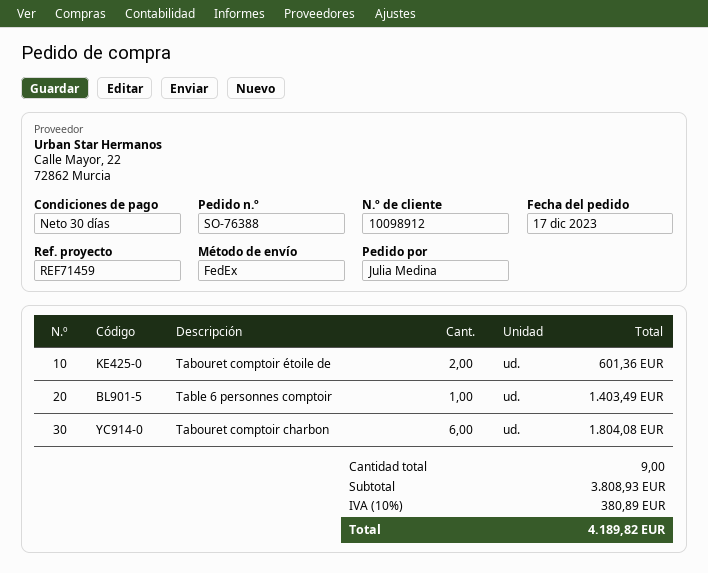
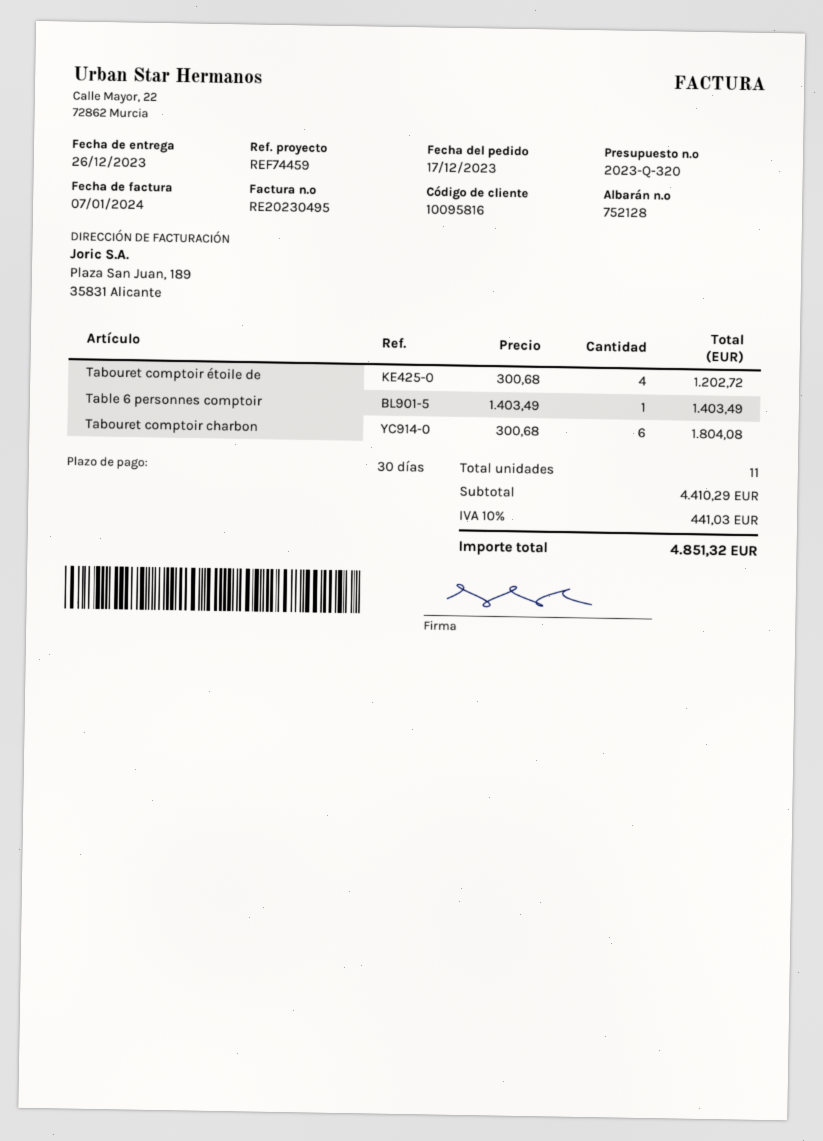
customer number: 10098912 -> 10095816
reference: REF71459 -> REF74459
Tabouret comptoir étoile de: 2 for 601.36 -> 4 for 1202.72
total quantity: 9 -> 11
subtotal: 3808.93 -> 4410.29
tax: 10% = 380.89 -> 10% = 441.03
total: 4189.82 -> 4851.32

